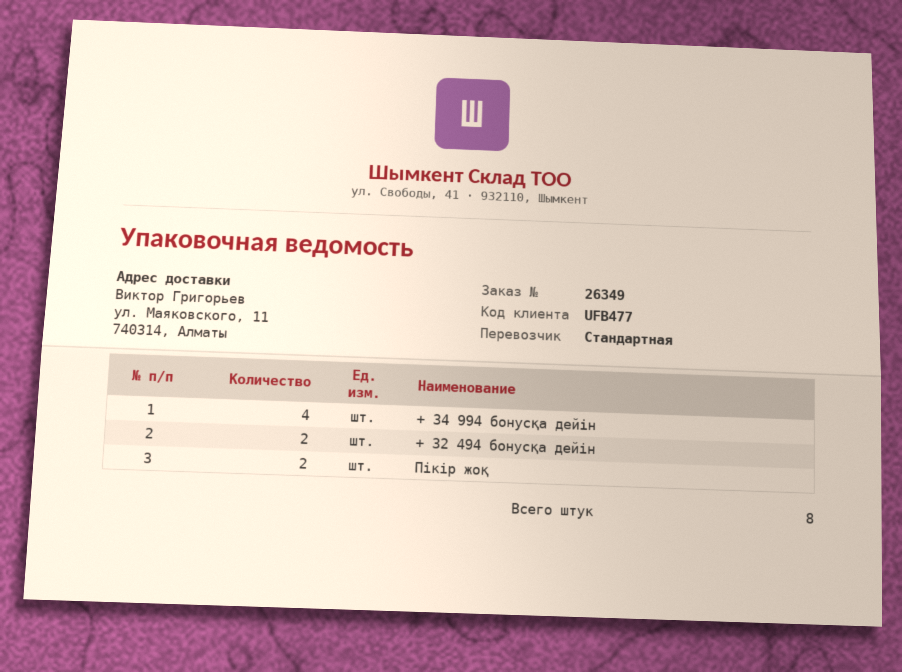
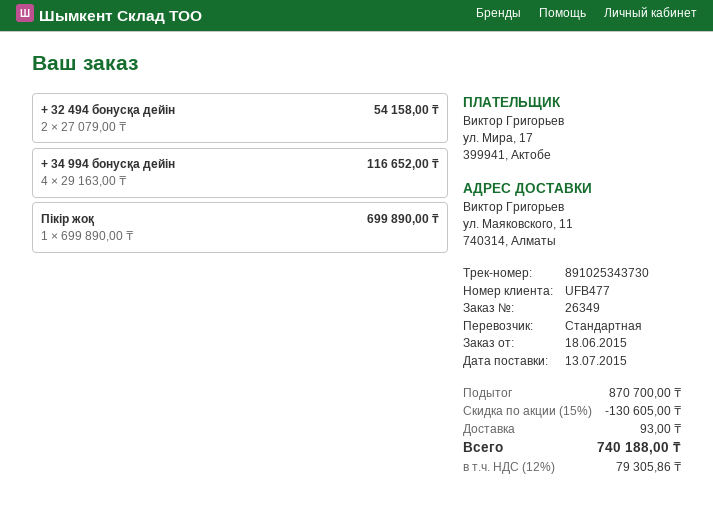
Пікір жоқ: 2 -> 1

